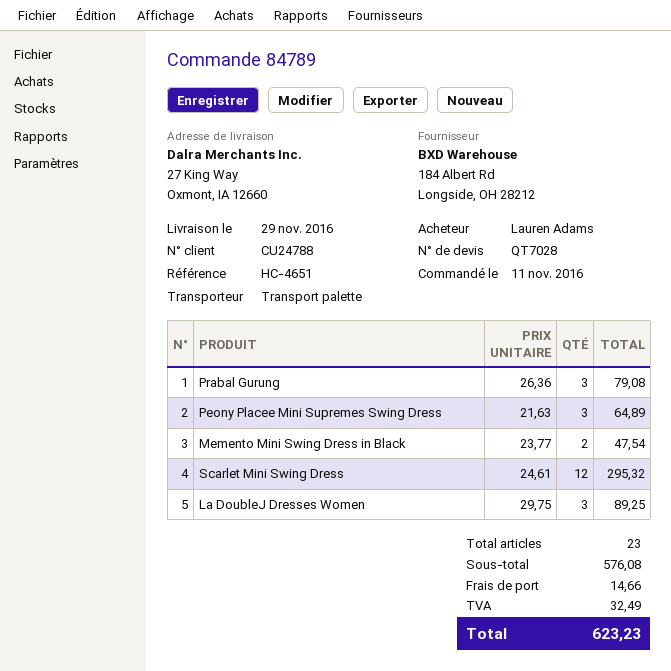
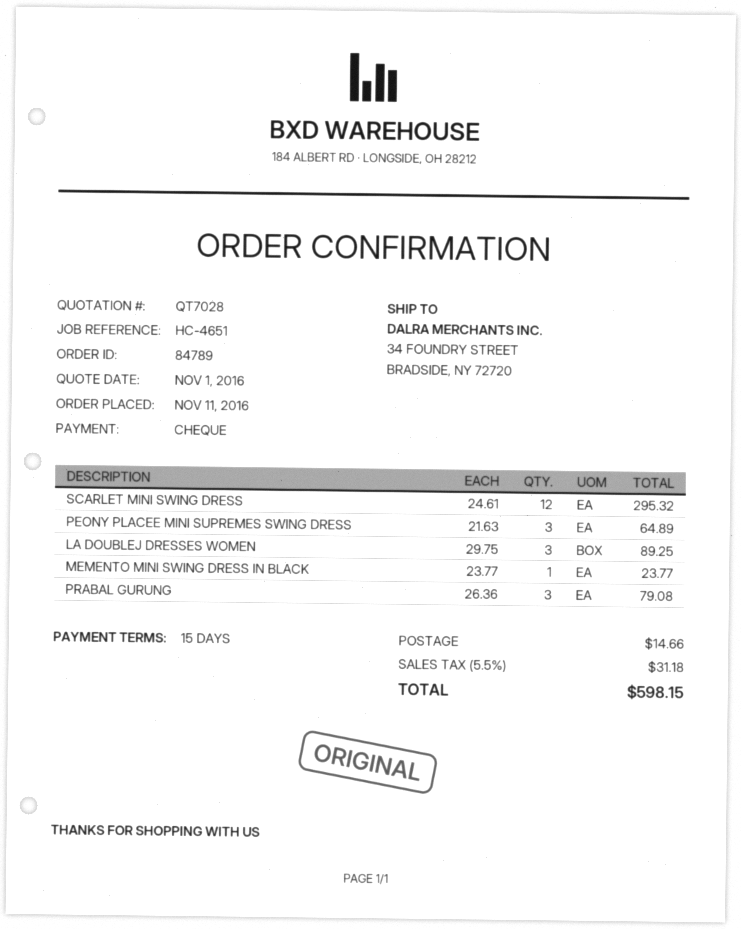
ship to: 27 King Way, Oxmont, IA 12660 -> 34 FOUNDRY STREET, BRADSIDE, NY 72720
Memento Mini Swing Dress in Black: 2 x 23.77 = 47.54 -> 1 x 23.77 = 23.77
tax: 32.49 -> 31.18
total: 623.23 -> 598.15

